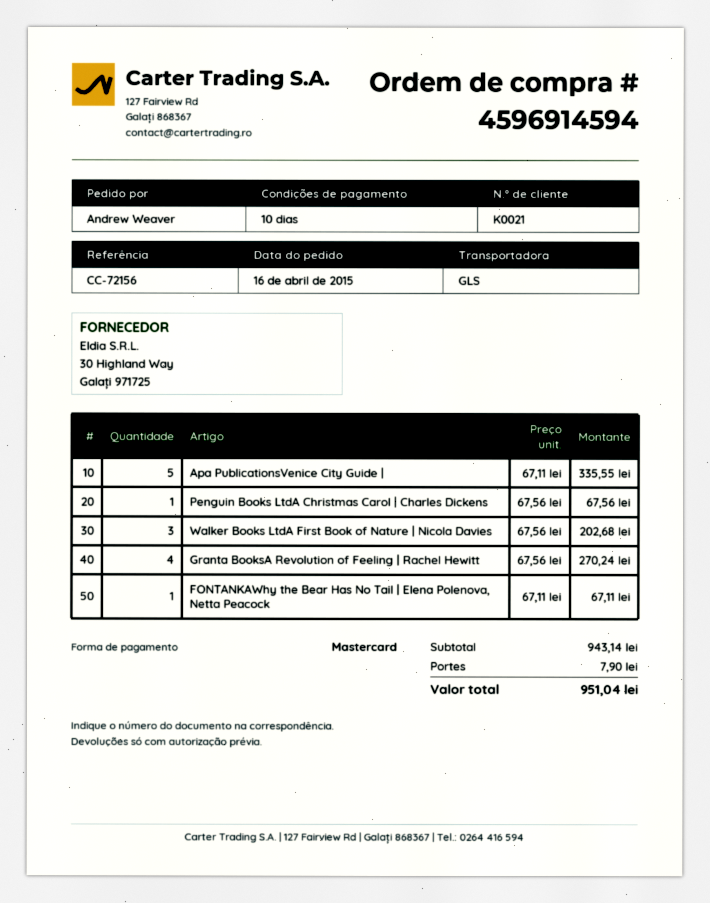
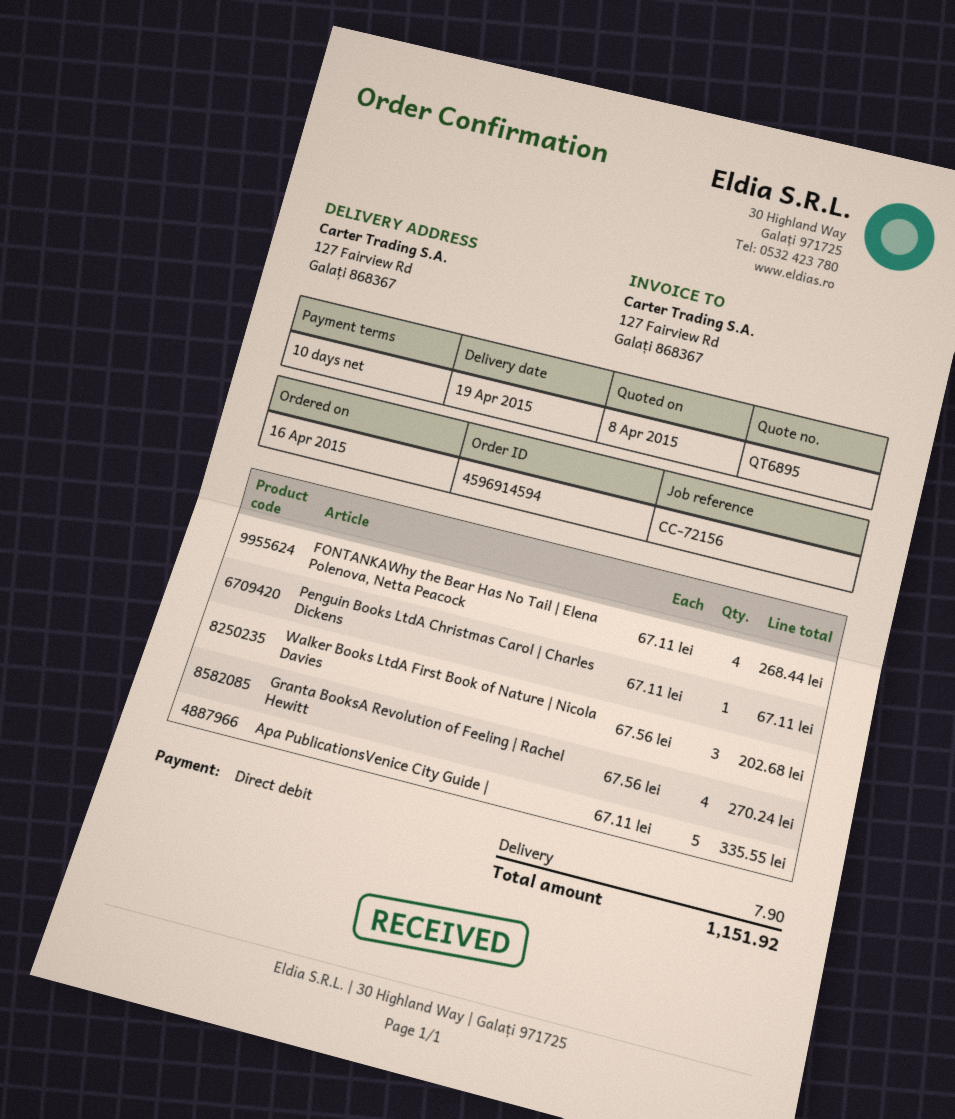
payment method: Mastercard -> direct debit
Penguin Books LtdA Christmas Carol | Charles Dickens: 1 x 67.56 = 67.56 -> 1 x 67.11 = 67.11
FONTANKAWhy the Bear Has No Tail | Elena Polenova, Netta Peacock: 1 x 67.11 = 67.11 -> 4 x 67.11 = 268.44
total: 951.04 -> 1151.92

